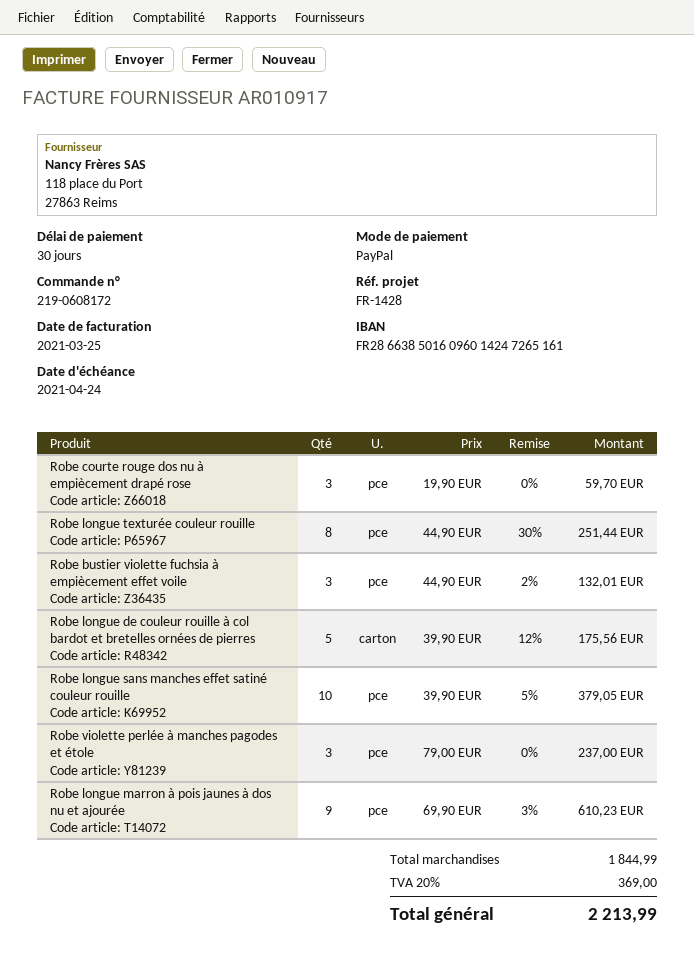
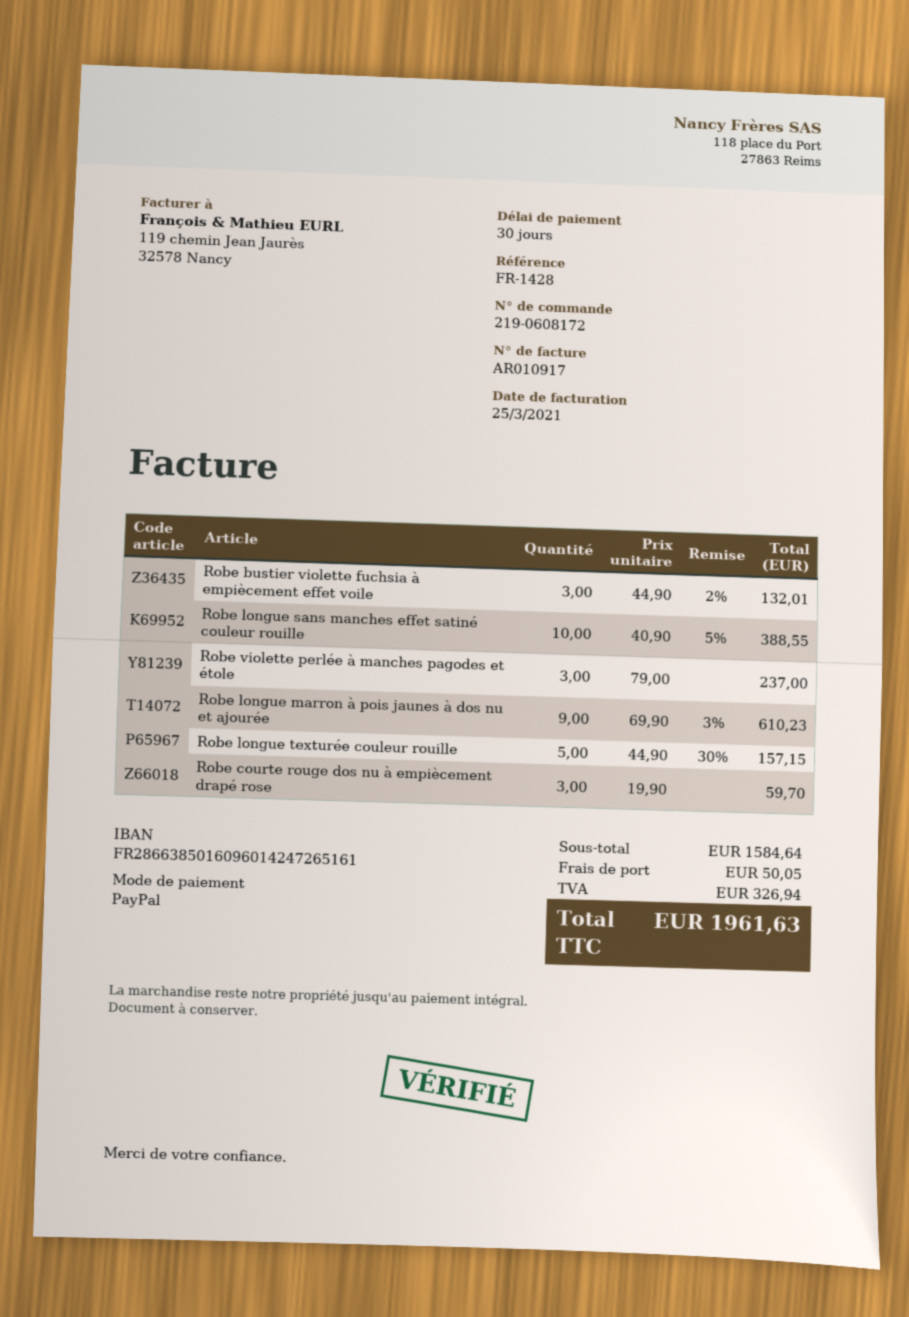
Robe longue texturée couleur rouille: 8 x 44.90 - 30% = 251.44 -> 5 x 44.90 - 30% = 157.15
Robe longue de couleur rouille à col bardot et bretelles ornées de pierres: 5 x 39.90 - 12% = 175.56 -> none
Robe longue sans manches effet satiné couleur rouille: 10 x 39.90 - 5% = 379.05 -> 10 x 40.90 - 5% = 388.55
subtotal: 1844.99 -> 1584.64
shipping: none -> 50.05
tax: 369.00 -> 326.94
total: 2213.99 -> 1961.63

